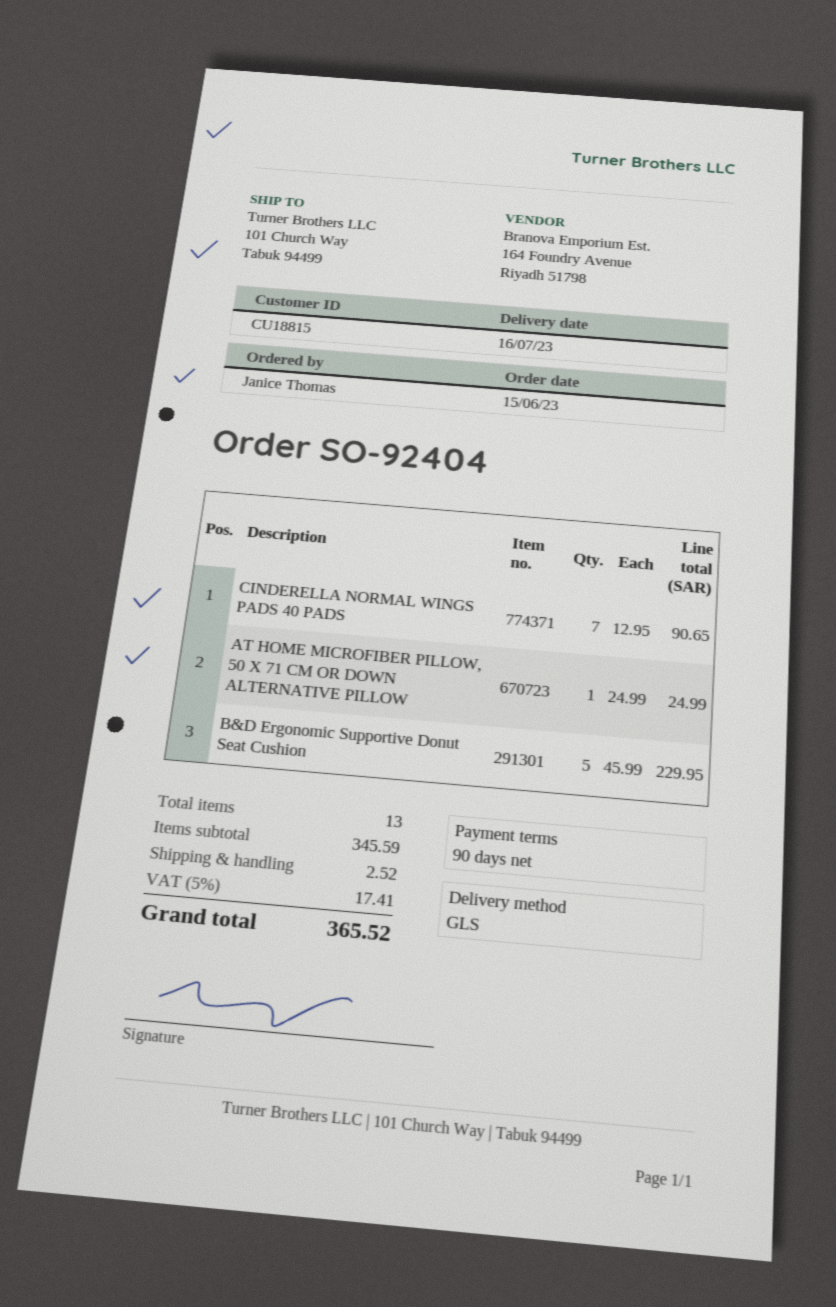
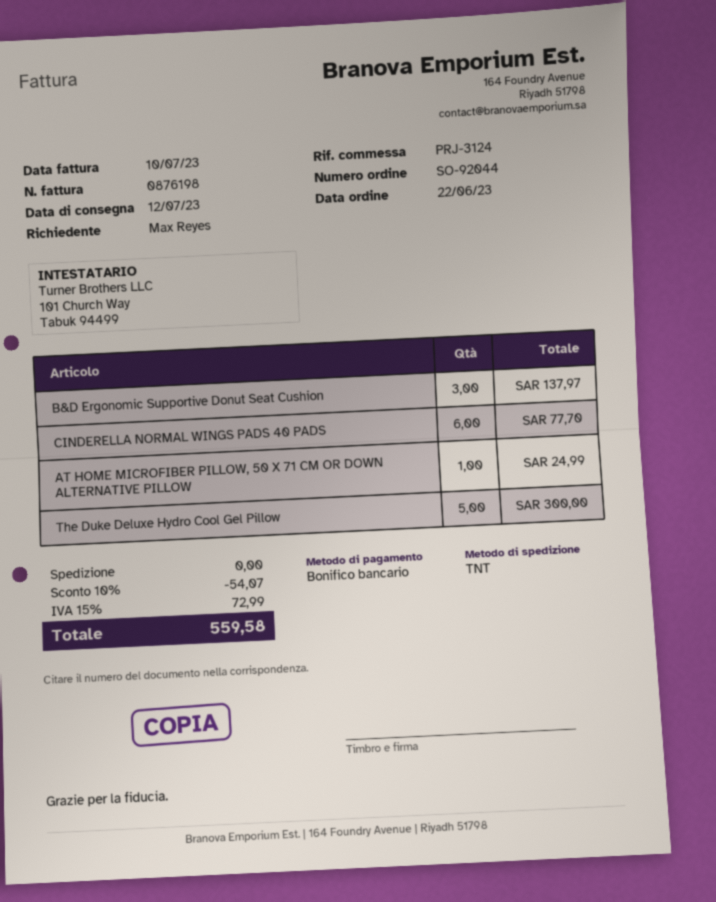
order number: SO-92404 -> SO-92044
order date: 2023-06-15 -> 2023-06-22
delivery date: 2023-07-16 -> 2023-07-12
ordered by: Janice Thomas -> Max Reyes
shipping method: GLS -> TNT
CINDERELLA NORMAL WINGS PADS 40 PADS: 7 for 90.65 -> 6 for 77.70
B&D Ergonomic Supportive Donut Seat Cushion: 5 for 229.95 -> 3 for 137.97
The Duke Deluxe Hydro Cool Gel Pillow: none -> 5 for 300.00
discount: none -> 10% = 54.07
shipping: 2.52 -> 0.00
tax: 5% = 17.41 -> 15% = 72.99
total: 365.52 -> 559.58

